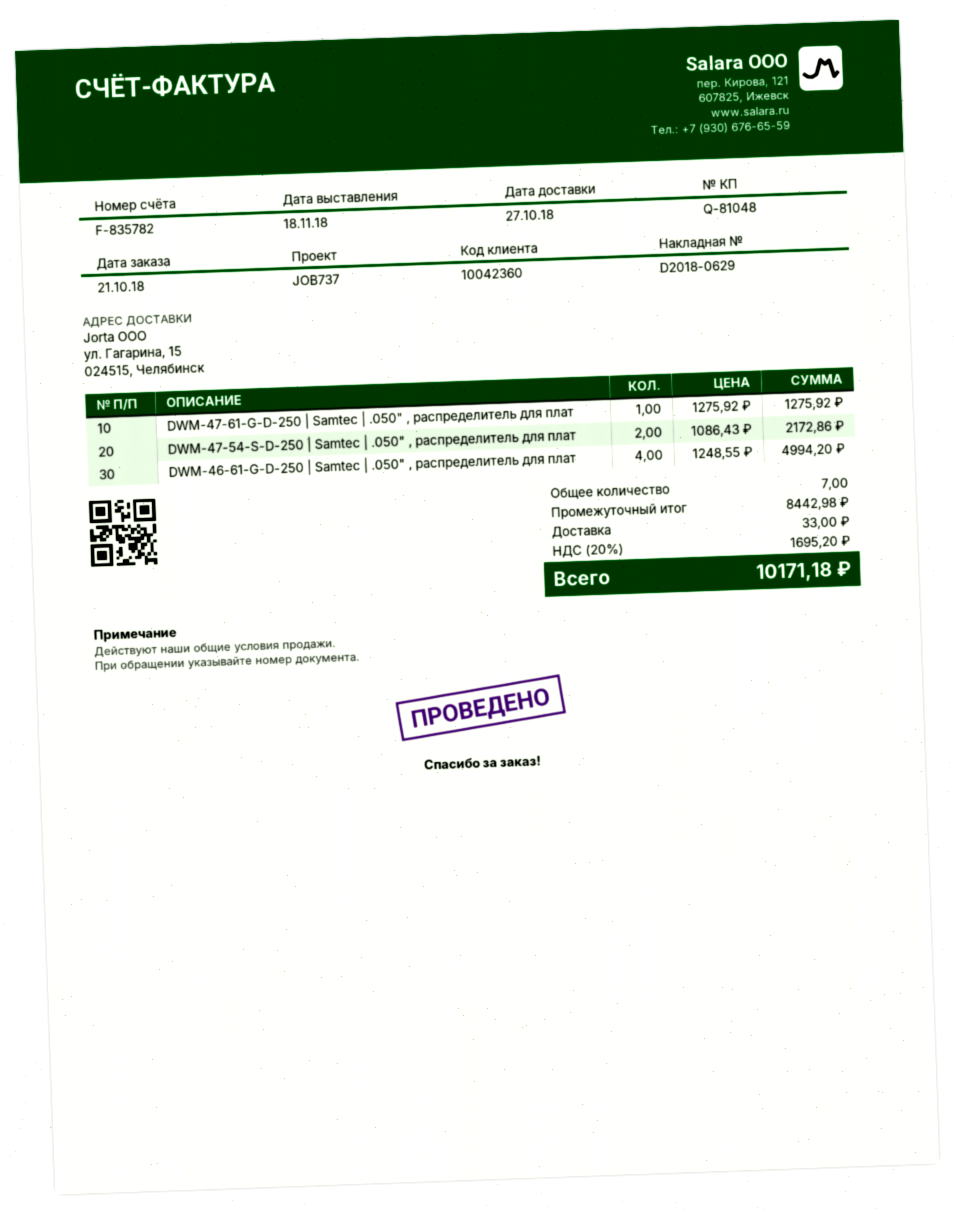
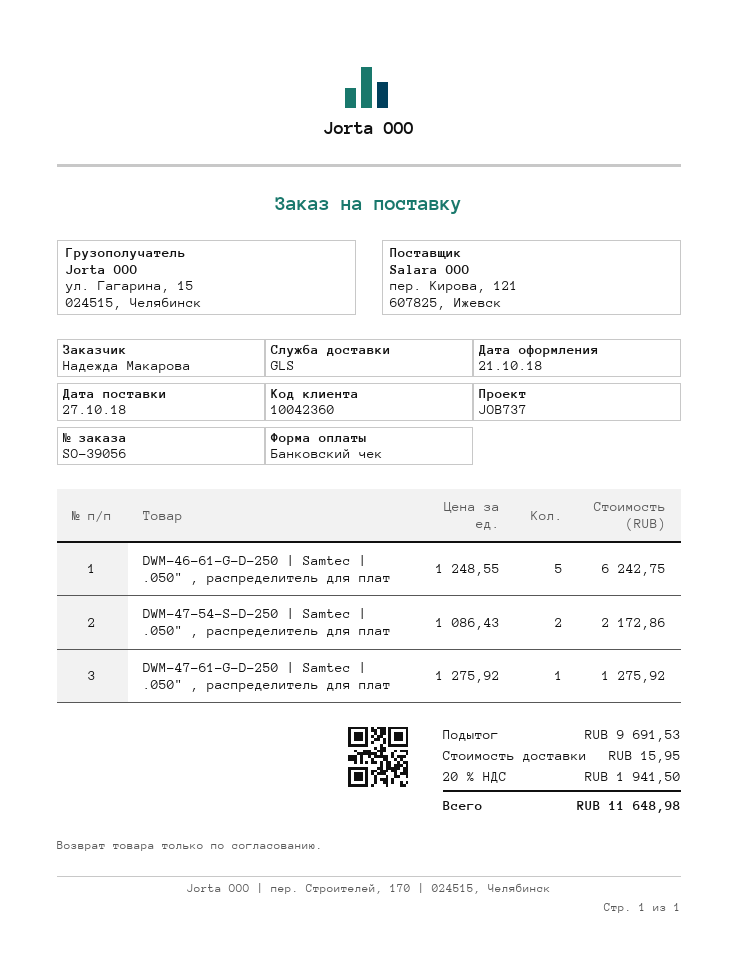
DWM-46-61-G-D-250 | Samtec | .050" , распределитель для плат: 4 x 1248.55 = 4994.20 -> 5 x 1248.55 = 6242.75
subtotal: 8442.98 -> 9691.53
shipping: 33.00 -> 15.95
tax: 20% = 1695.20 -> 20% = 1941.50
total: 10171.18 -> 11648.98

